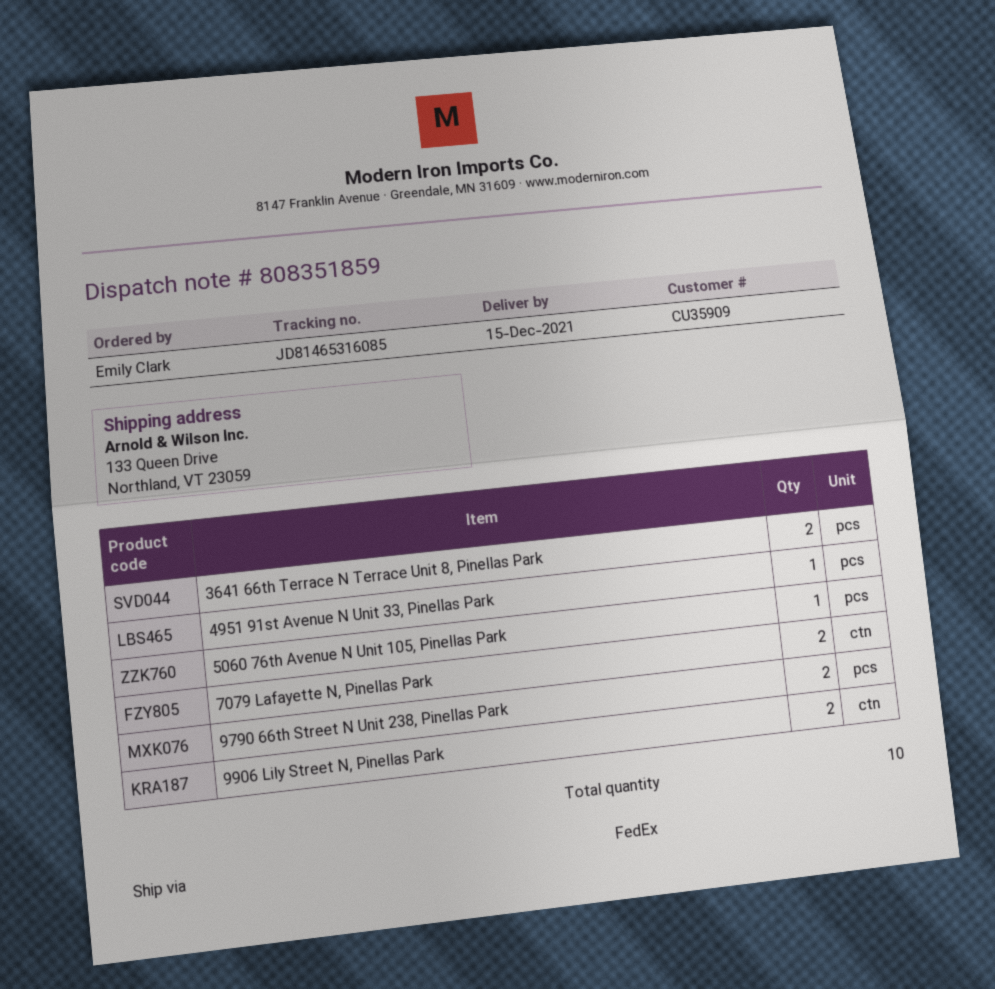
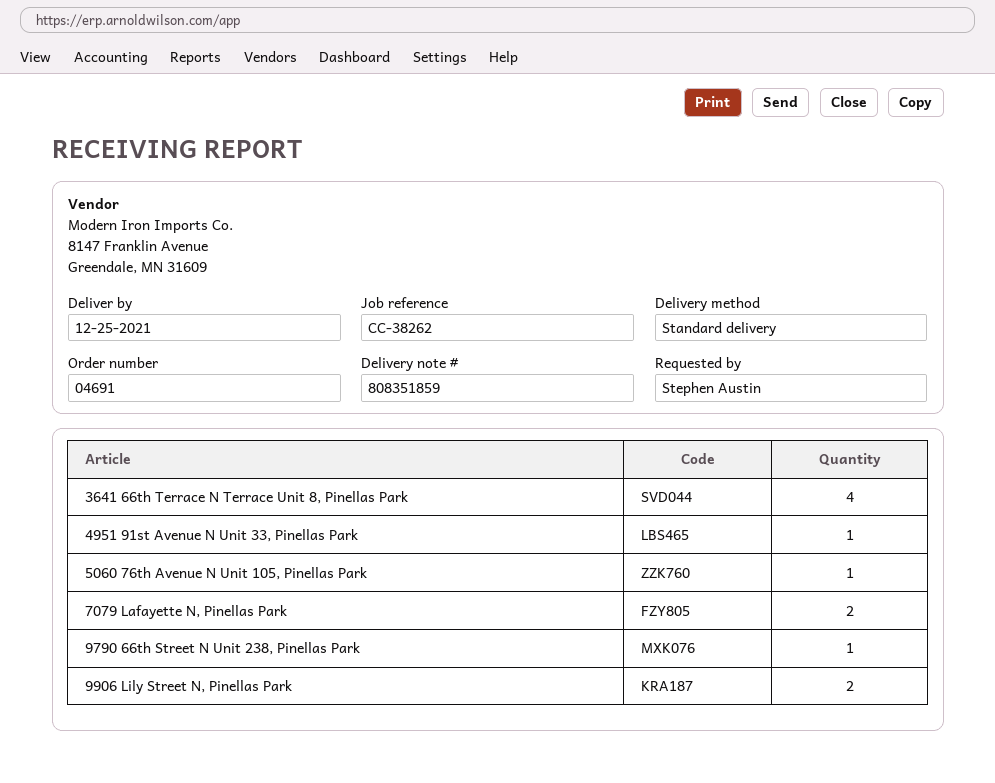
delivery date: 2021-12-15 -> 2021-12-25
ordered by: Emily Clark -> Stephen Austin
shipping method: FedEx -> standard
3641 66th Terrace N Terrace Unit 8, Pinellas Park: 2 -> 4
9790 66th Street N Unit 238, Pinellas Park: 2 -> 1

